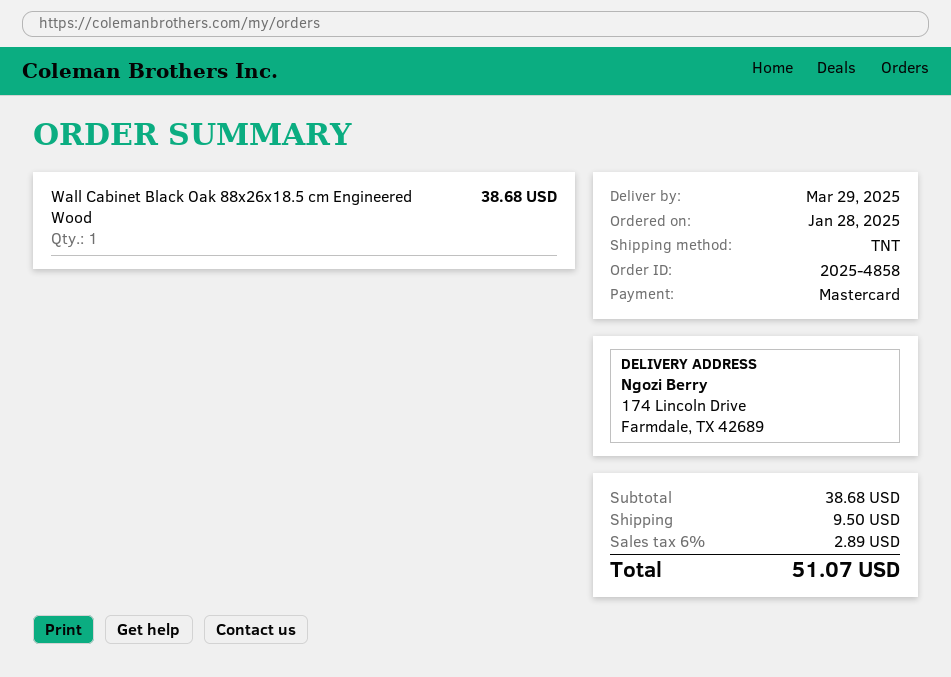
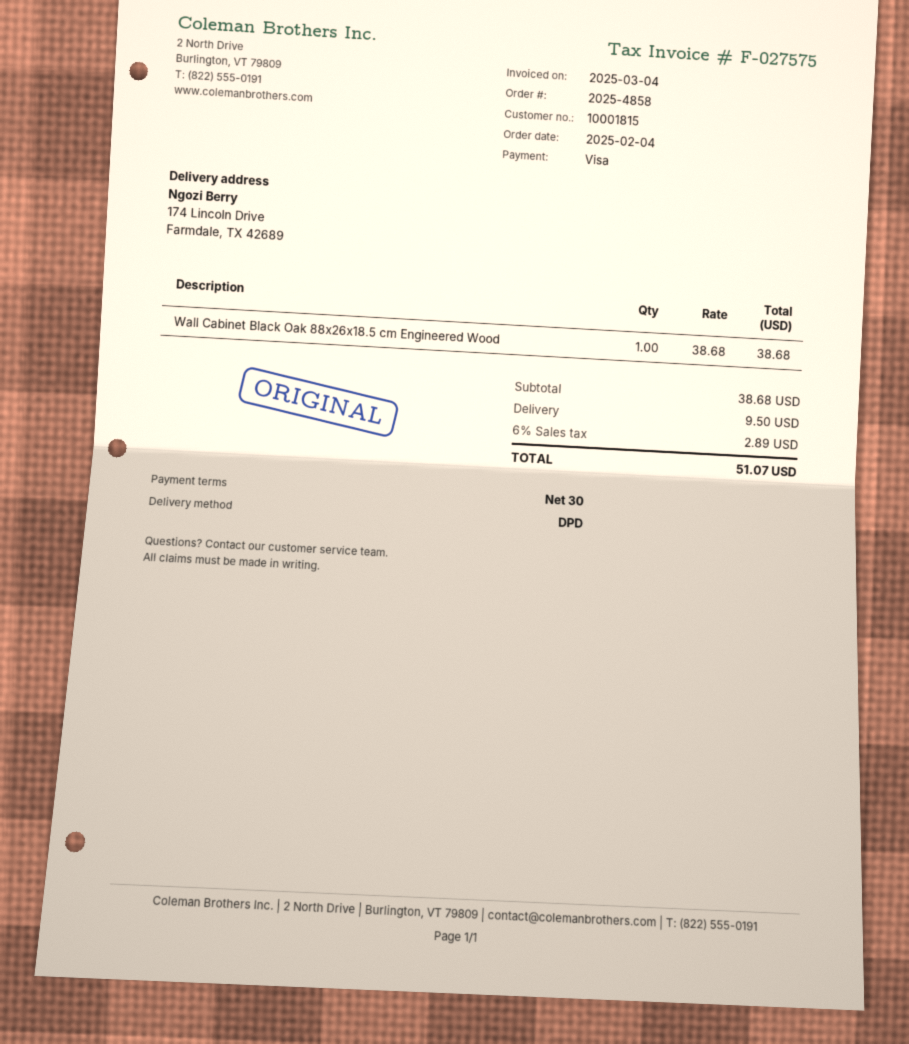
order date: 2025-01-28 -> 2025-02-04
payment method: Mastercard -> Visa
shipping method: TNT -> DPD

